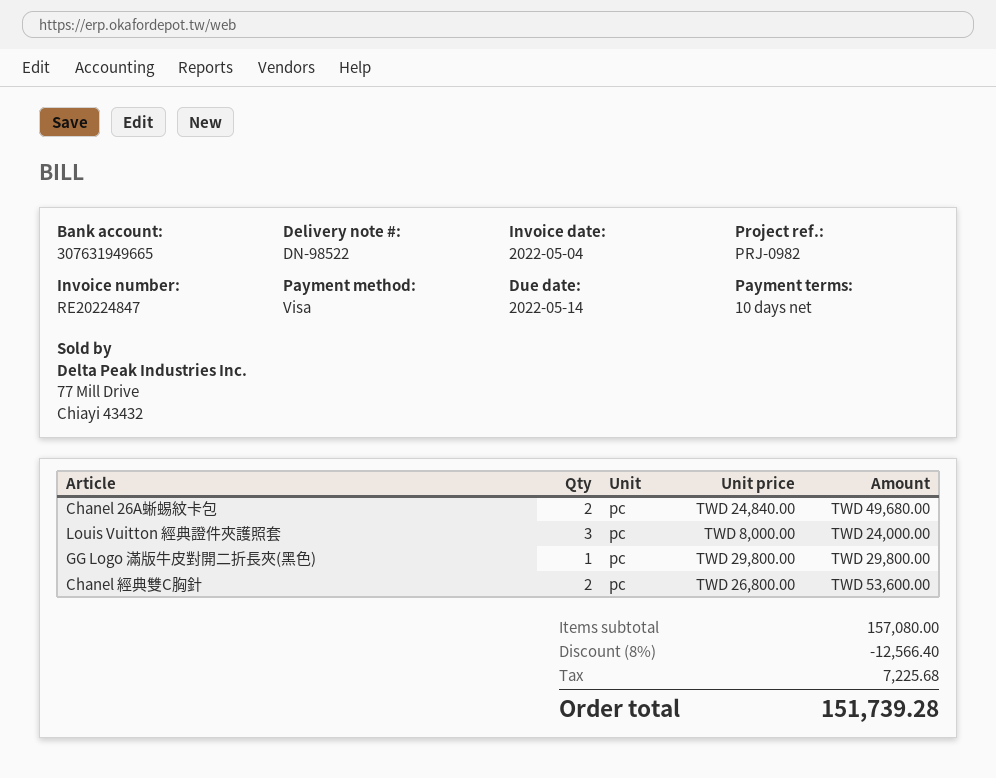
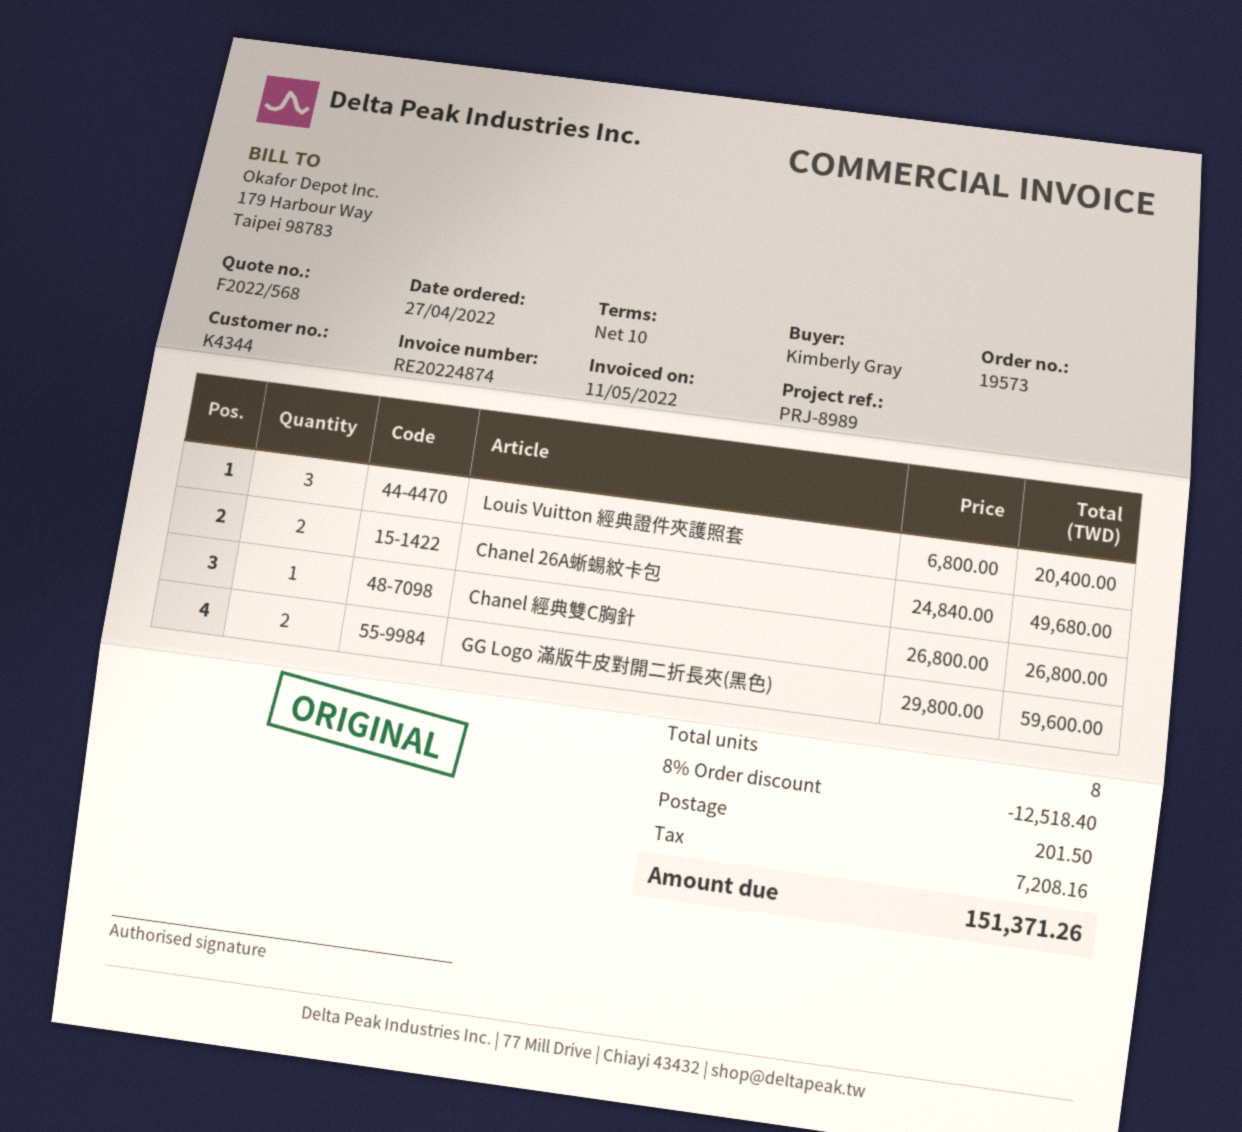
invoice number: RE20224847 -> RE20224874
invoice date: 2022-05-04 -> 2022-05-11
reference: PRJ-0982 -> PRJ-8989
Louis Vuitton 經典證件夾護照套: 3 x 8000.00 = 24000.00 -> 3 x 6800.00 = 20400.00
GG Logo 滿版牛皮對開二折長夾(黑色): 1 x 29800.00 = 29800.00 -> 2 x 29800.00 = 59600.00
Chanel 經典雙C胸針: 2 x 26800.00 = 53600.00 -> 1 x 26800.00 = 26800.00
discount: 8% = 12566.40 -> 8% = 12518.40
shipping: none -> 201.50
tax: 7225.68 -> 7208.16
total: 151739.28 -> 151371.26

